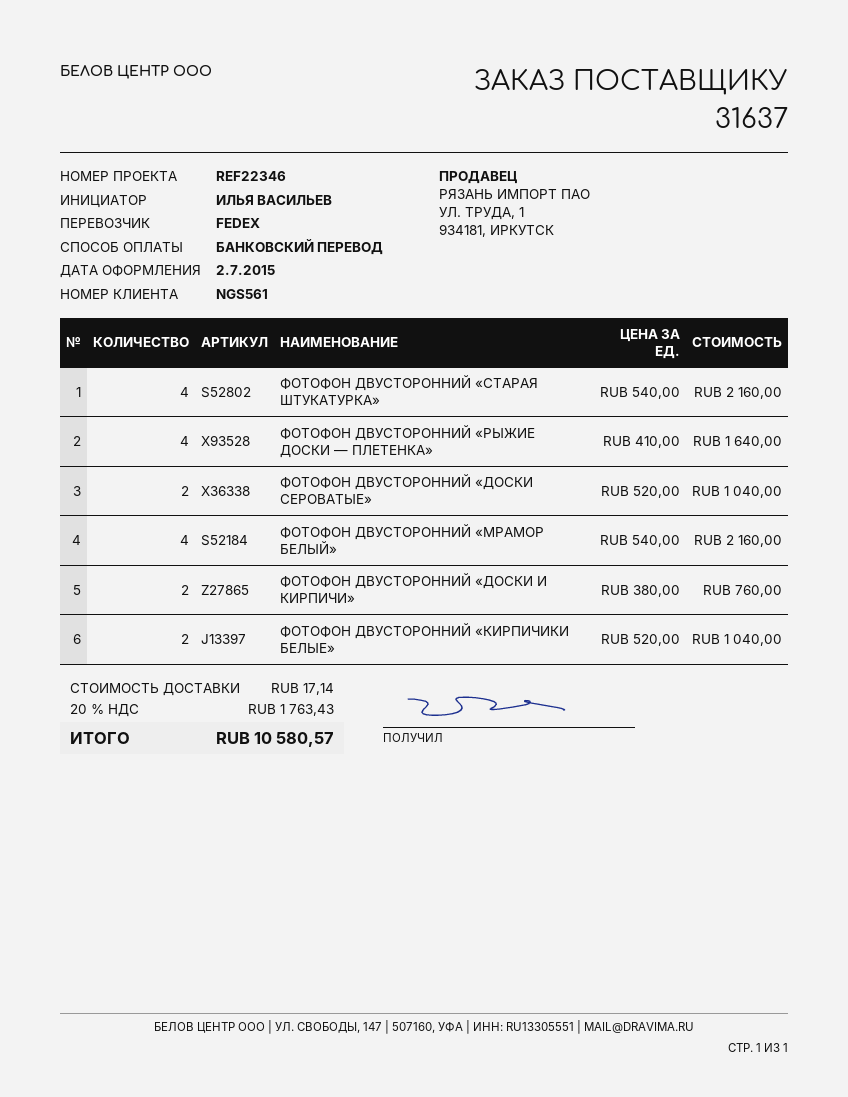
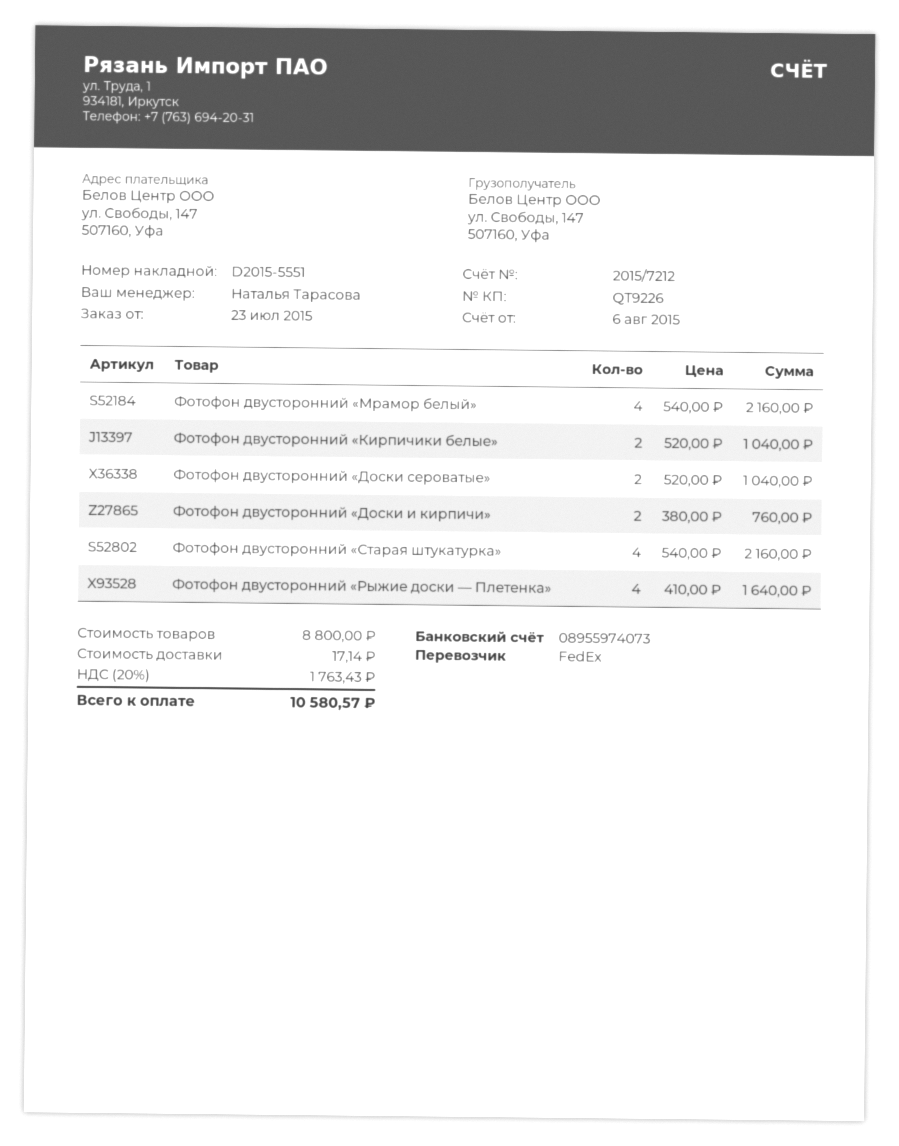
order date: 2015-07-02 -> 2015-07-23

